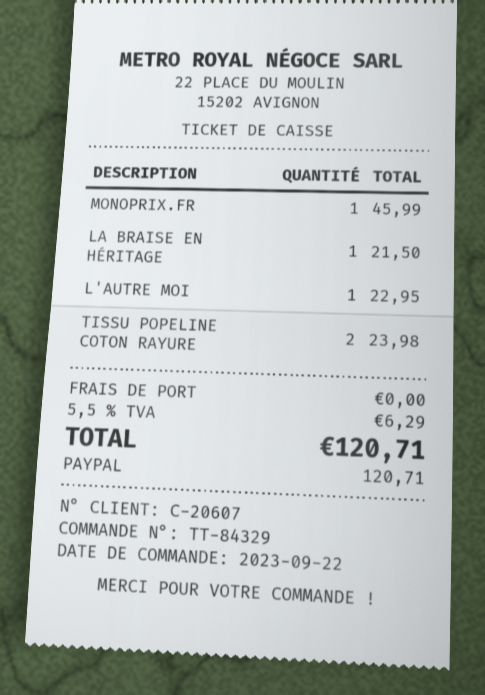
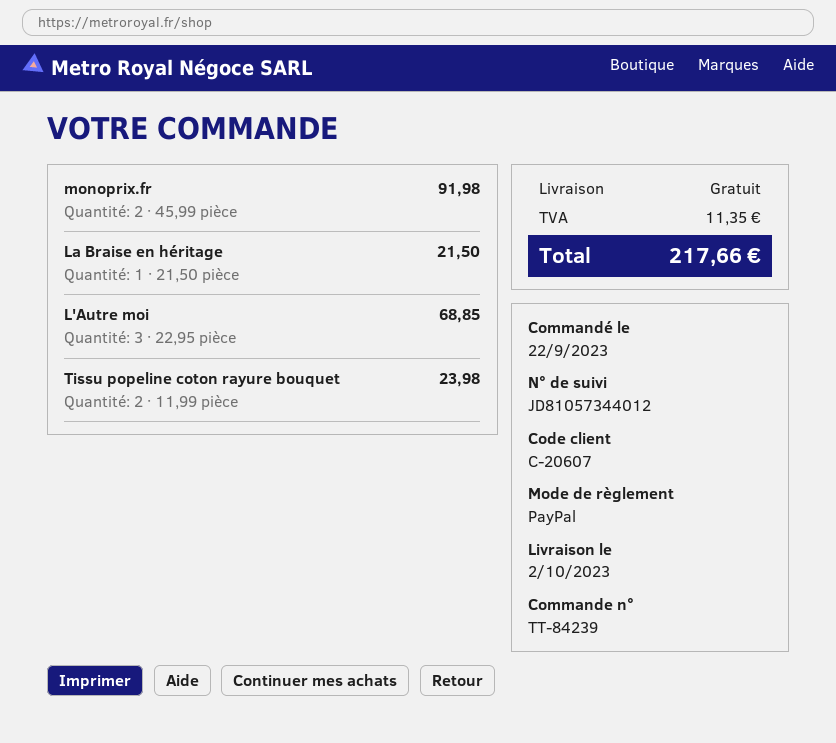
order number: TT-84329 -> TT-84239
MONOPRIX.FR: 1 for 45.99 -> 2 for 91.98
L'AUTRE MOI: 1 for 22.95 -> 3 for 68.85
tax: 6.29 -> 11.35
total: 120.71 -> 217.66

